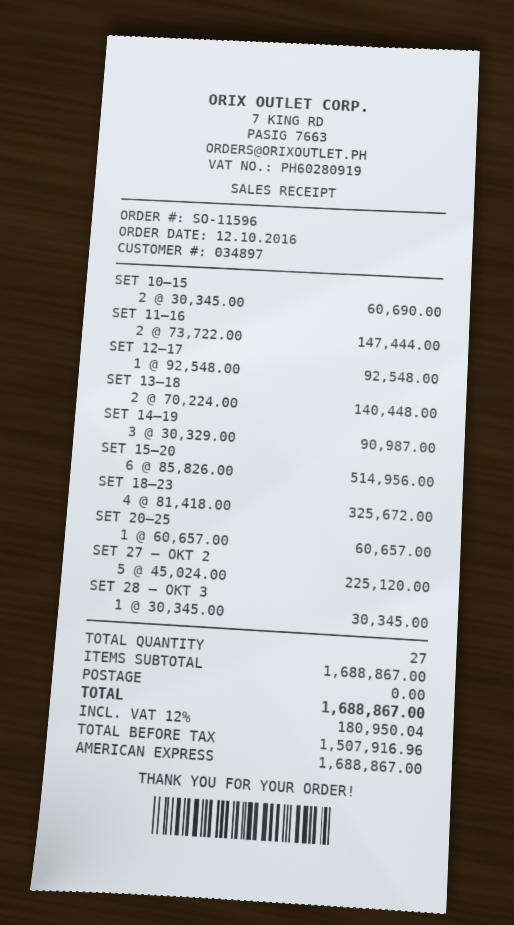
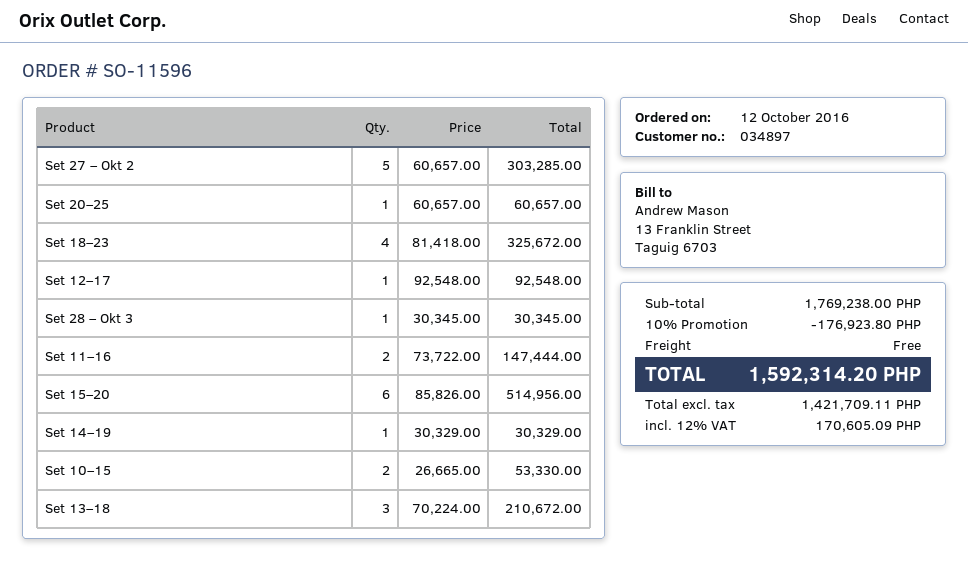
SET 10–15: 2 x 30345.00 = 60690.00 -> 2 x 26665.00 = 53330.00
SET 13–18: 2 x 70224.00 = 140448.00 -> 3 x 70224.00 = 210672.00
SET 14–19: 3 x 30329.00 = 90987.00 -> 1 x 30329.00 = 30329.00
SET 27 – OKT 2: 5 x 45024.00 = 225120.00 -> 5 x 60657.00 = 303285.00
subtotal: 1688867.00 -> 1769238.00
discount: none -> 10% = 176923.80
net: 1507916.96 -> 1421709.11
tax: 12% = 180950.04 -> 12% = 170605.09
total: 1688867.00 -> 1592314.20

